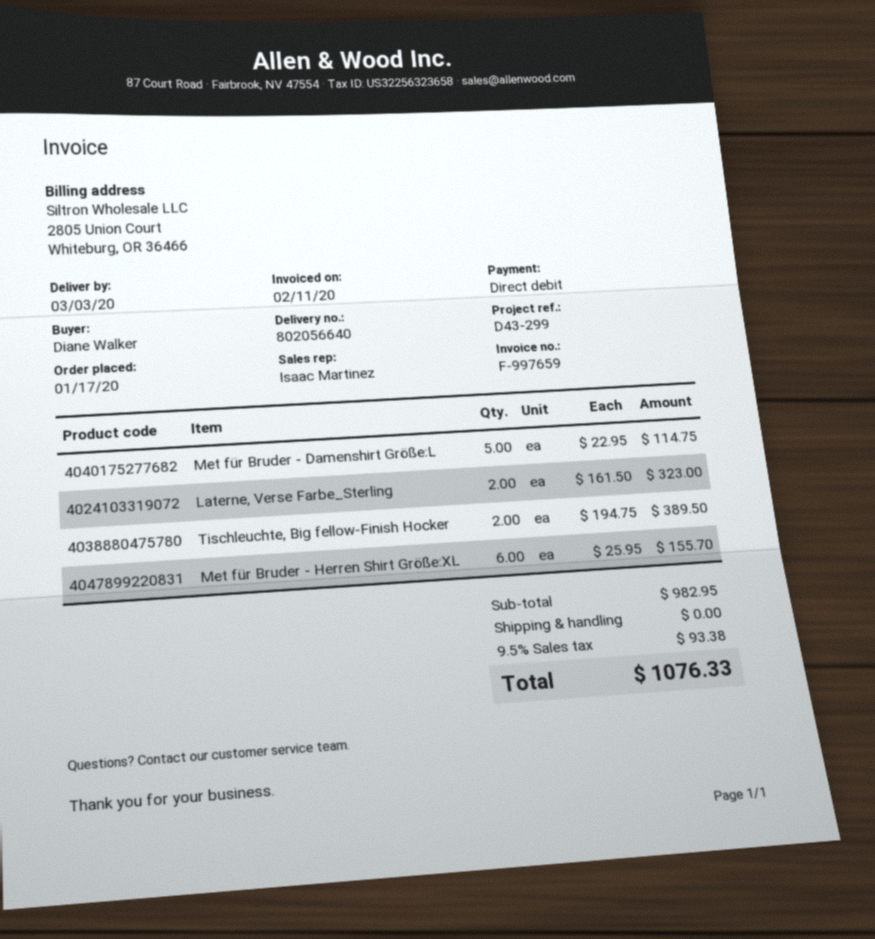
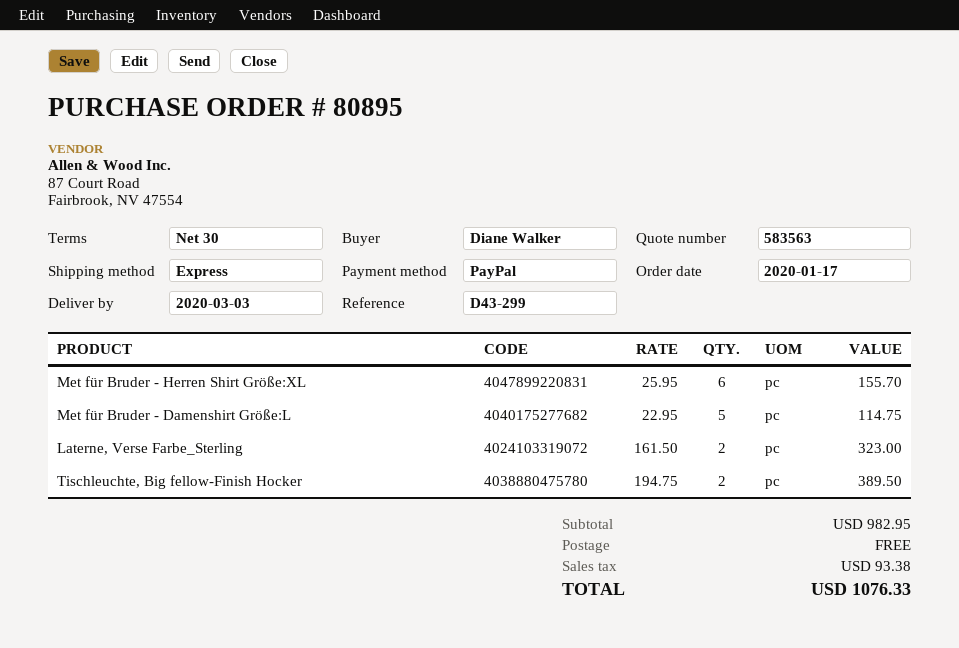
payment method: direct debit -> PayPal

